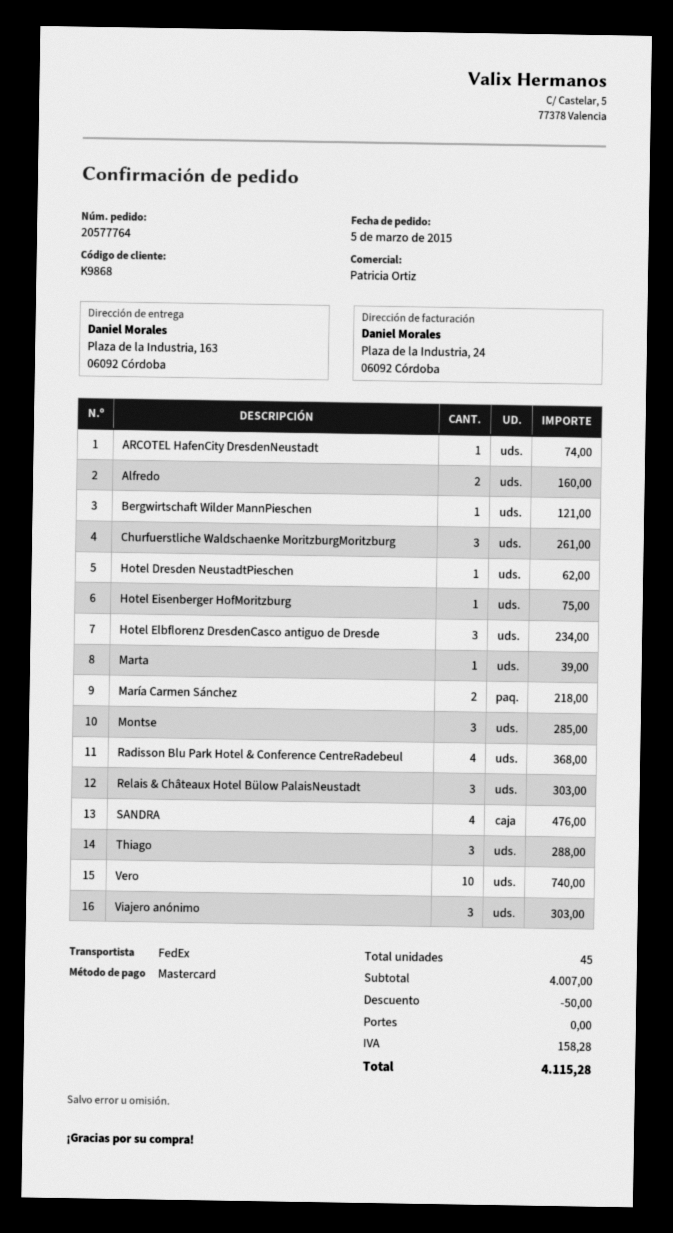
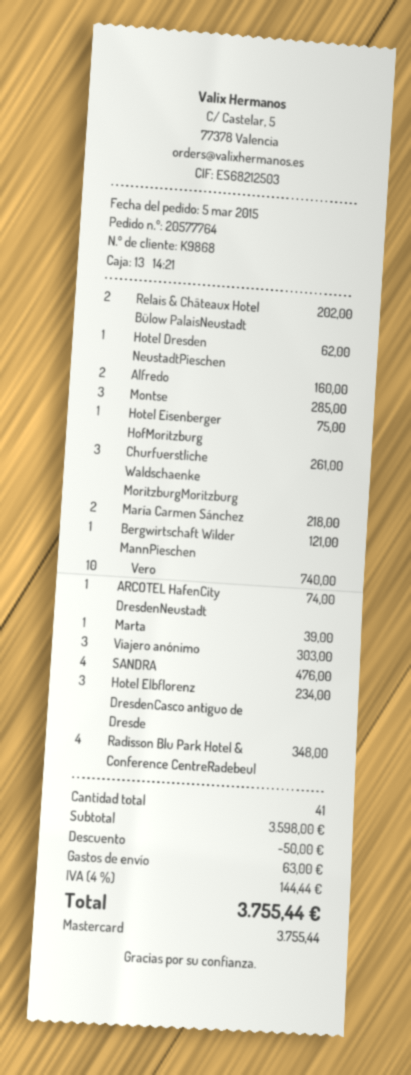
Radisson Blu Park Hotel & Conference CentreRadebeul: 4 for 368.00 -> 4 for 348.00
Relais & Châteaux Hotel Bülow PalaisNeustadt: 3 for 303.00 -> 2 for 202.00
Thiago: 3 for 288.00 -> none
total quantity: 45 -> 41
subtotal: 4007.00 -> 3598.00
shipping: 0.00 -> 63.00
tax: 158.28 -> 144.44
total: 4115.28 -> 3755.44

